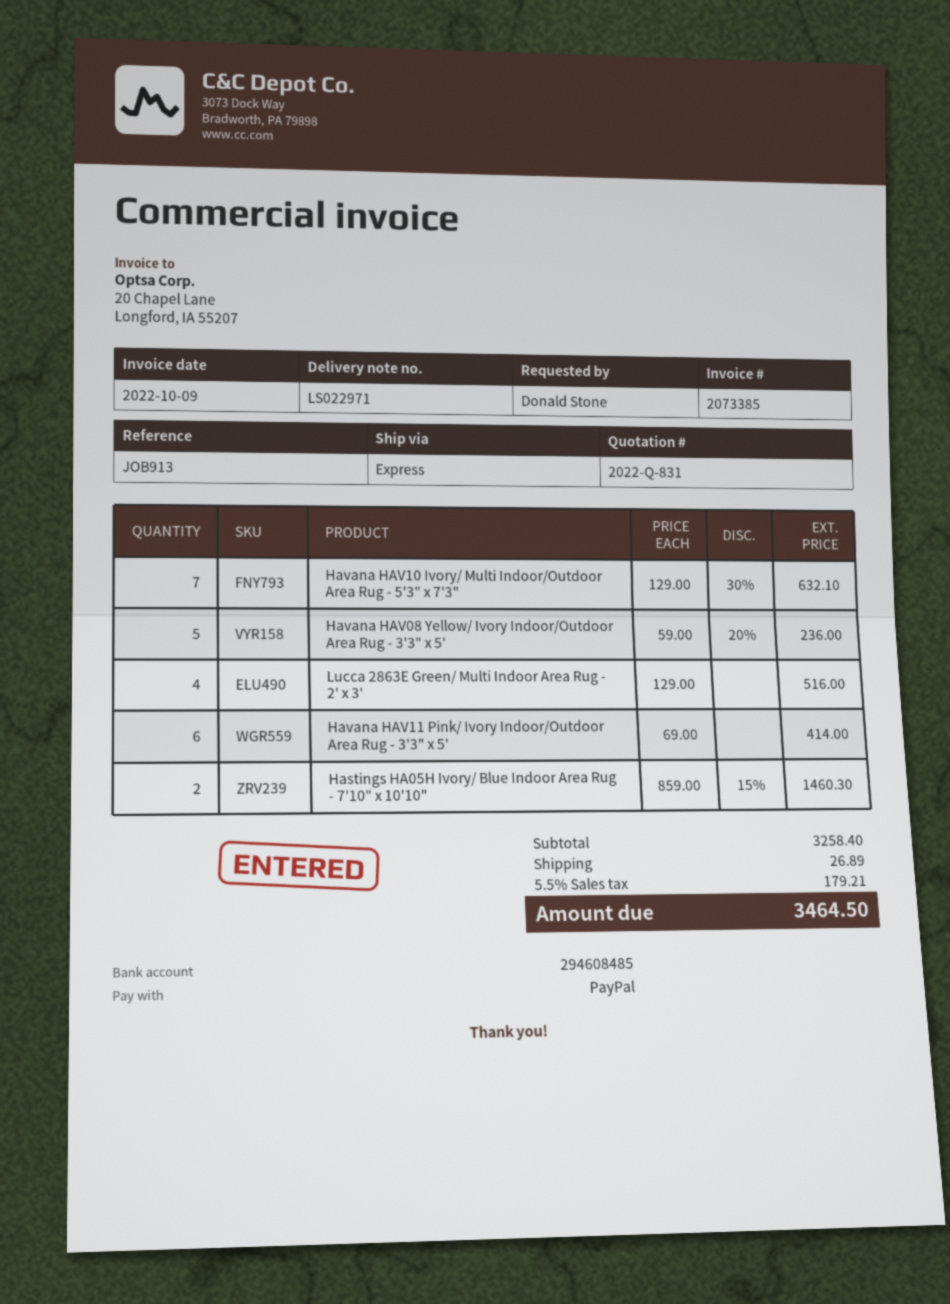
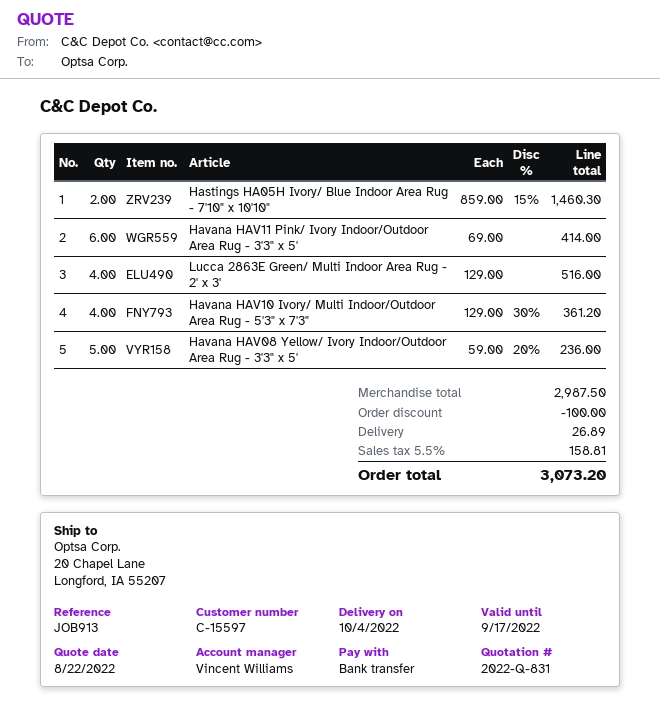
payment method: PayPal -> bank transfer
Havana HAV10 Ivory/ Multi Indoor/Outdoor Area Rug - 5'3" x 7'3": 7 x 129.00 - 30% = 632.10 -> 4 x 129.00 - 30% = 361.20
subtotal: 3258.40 -> 2987.50
discount: none -> 100.00
tax: 5.5% = 179.21 -> 5.5% = 158.81
total: 3464.50 -> 3073.20

